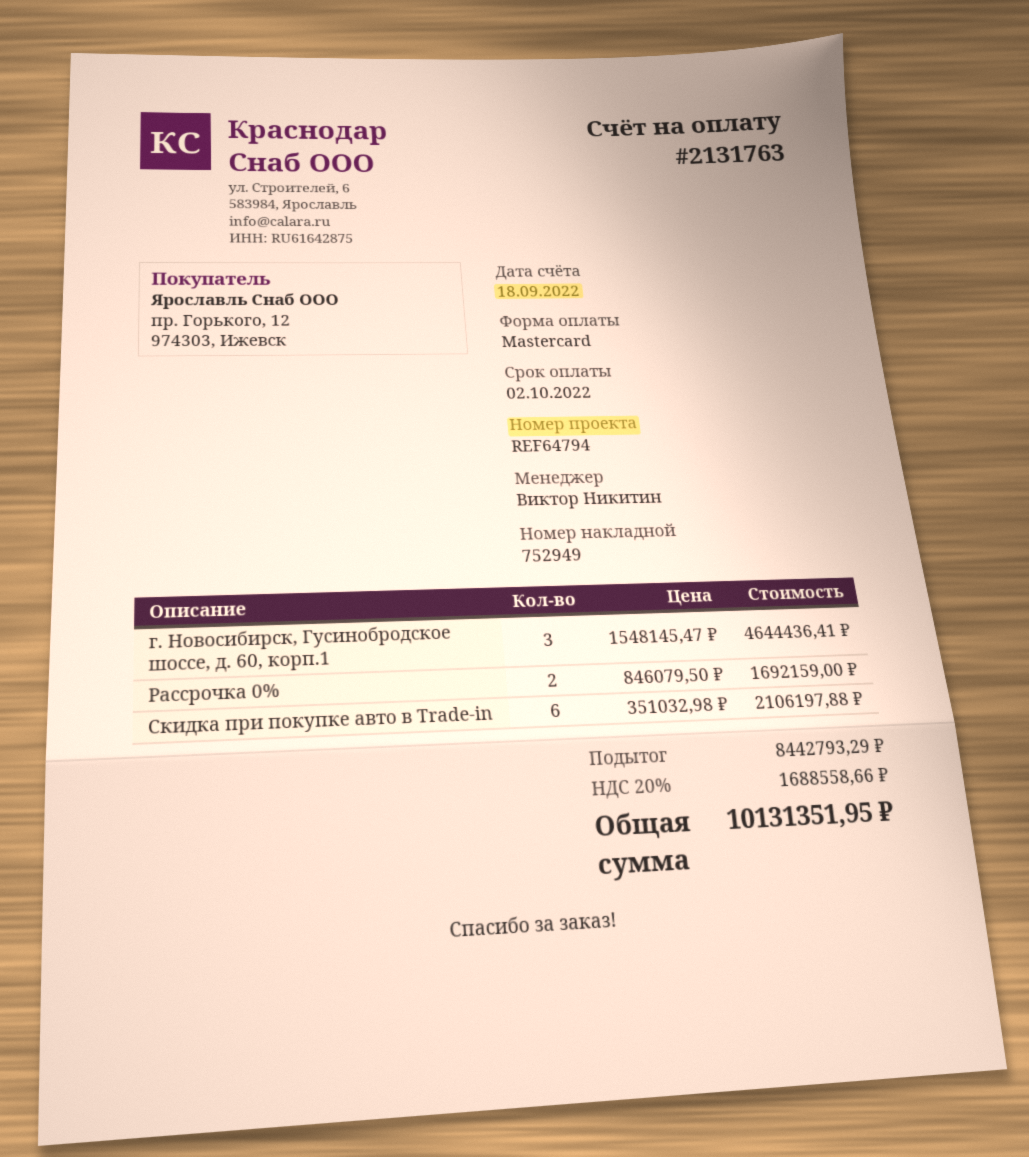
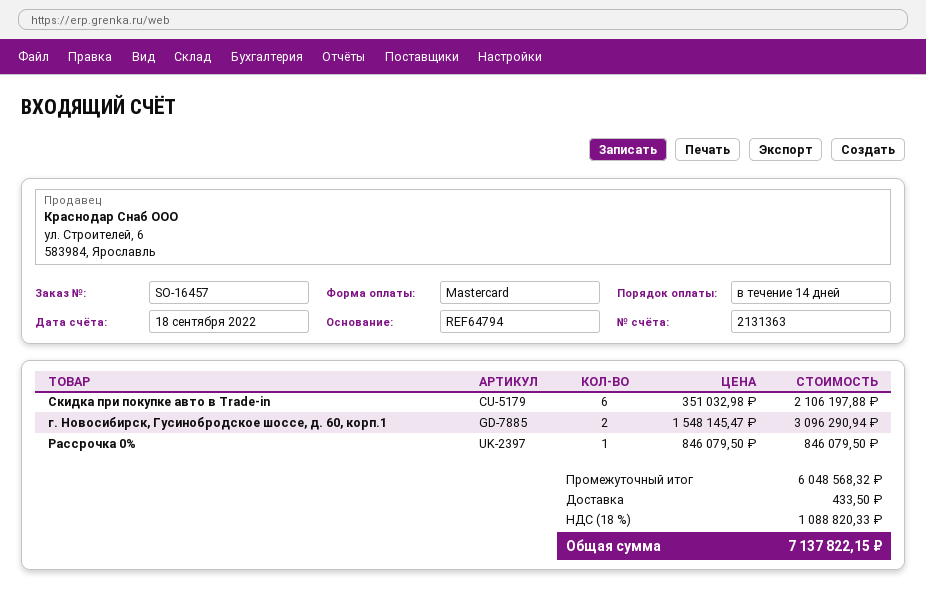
invoice number: 2131763 -> 2131363
г. Новосибирск, Гусинобродское шоссе, д. 60, корп.1: 3 x 1548145.47 = 4644436.41 -> 2 x 1548145.47 = 3096290.94
Рассрочка 0%: 2 x 846079.50 = 1692159.00 -> 1 x 846079.50 = 846079.50
subtotal: 8442793.29 -> 6048568.32
shipping: none -> 433.50
tax: 20% = 1688558.66 -> 18% = 1088820.33
total: 10131351.95 -> 7137822.15

